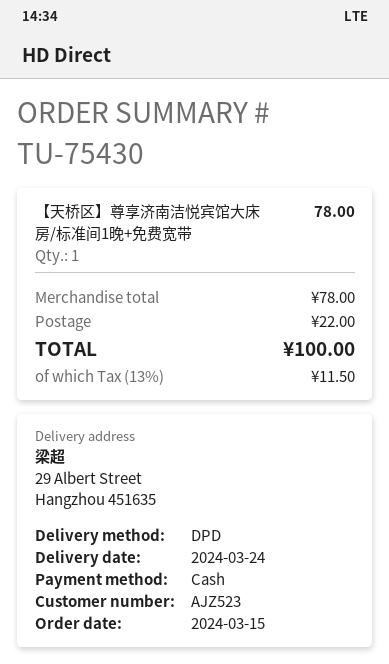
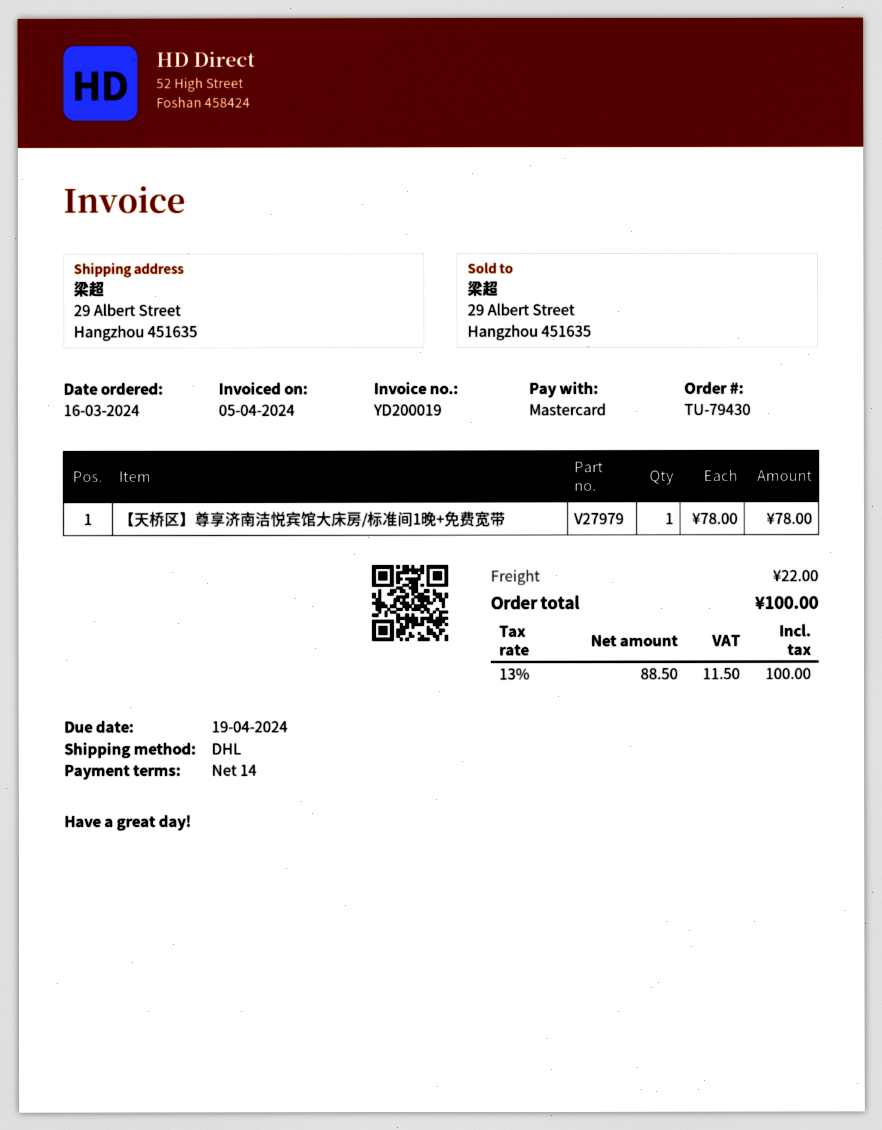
order number: TU-75430 -> TU-79430
order date: 2024-03-15 -> 2024-03-16
payment method: cash -> Mastercard
shipping method: DPD -> DHL

